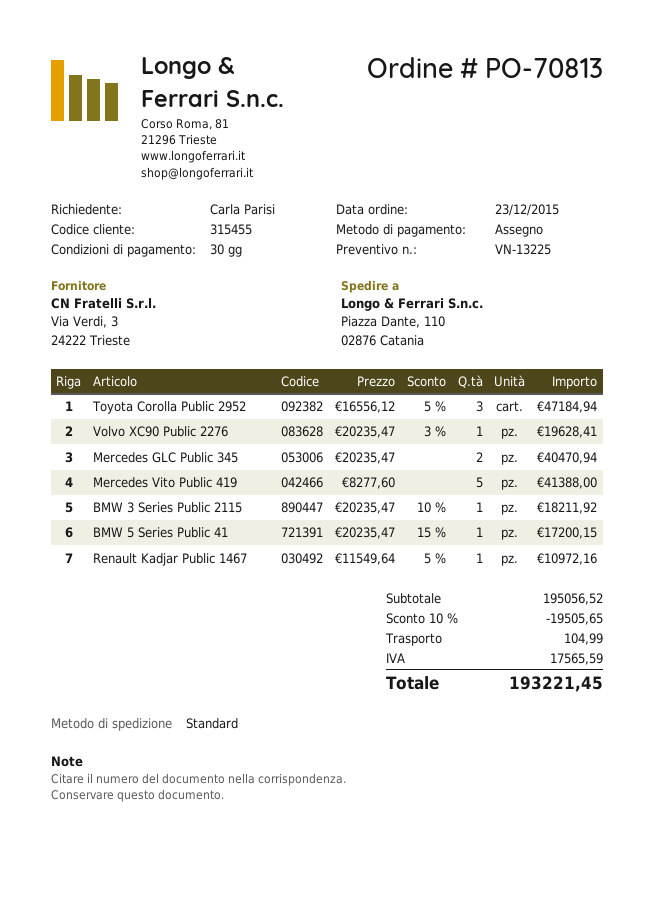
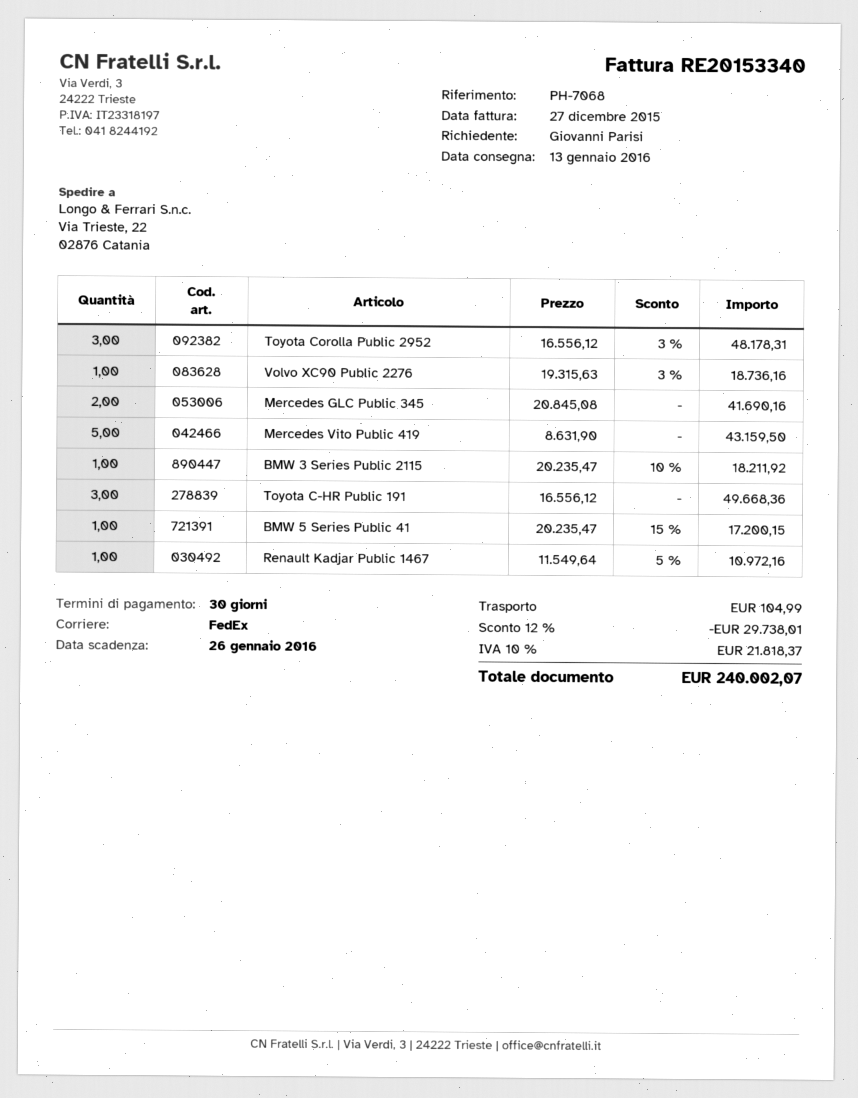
ordered by: Carla Parisi -> Giovanni Parisi
shipping method: standard -> FedEx
ship to: Piazza Dante, 110, 02876 Catania -> Via Trieste, 22, 02876 Catania
Toyota Corolla Public 2952: 3 x 16556.12 - 5% = 47184.94 -> 3 x 16556.12 - 3% = 48178.31
Volvo XC90 Public 2276: 1 x 20235.47 - 3% = 19628.41 -> 1 x 19315.63 - 3% = 18736.16
Mercedes GLC Public 345: 2 x 20235.47 = 40470.94 -> 2 x 20845.08 = 41690.16
Mercedes Vito Public 419: 5 x 8277.60 = 41388.00 -> 5 x 8631.90 = 43159.50
Toyota C-HR Public 191: none -> 3 x 16556.12 = 49668.36
discount: 10% = 19505.65 -> 12% = 29738.01
tax: 17565.59 -> 21818.37
total: 193221.45 -> 240002.07

